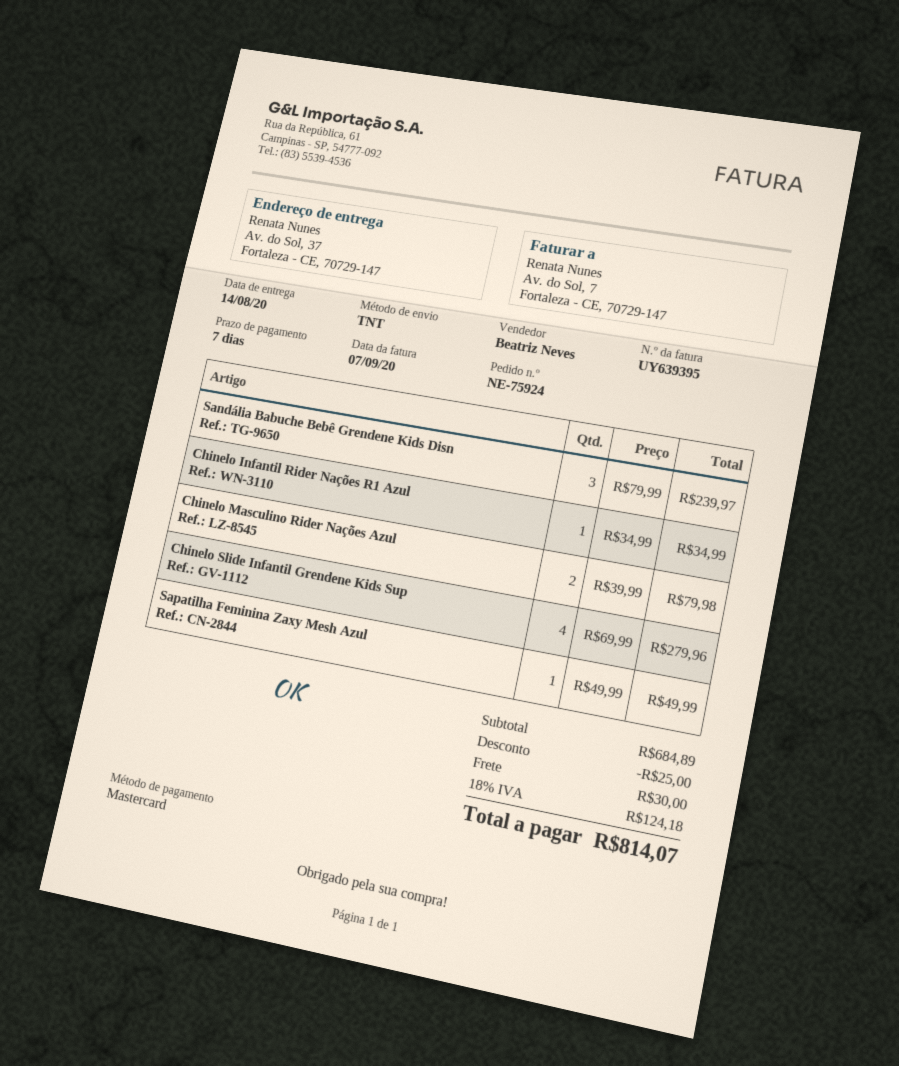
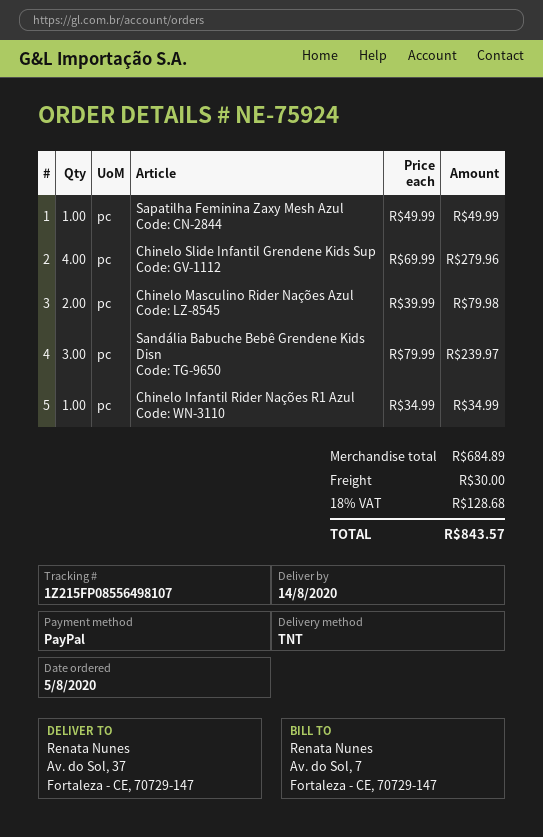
payment method: Mastercard -> PayPal
discount: 25.00 -> none
tax: 18% = 124.18 -> 18% = 128.68
total: 814.07 -> 843.57

